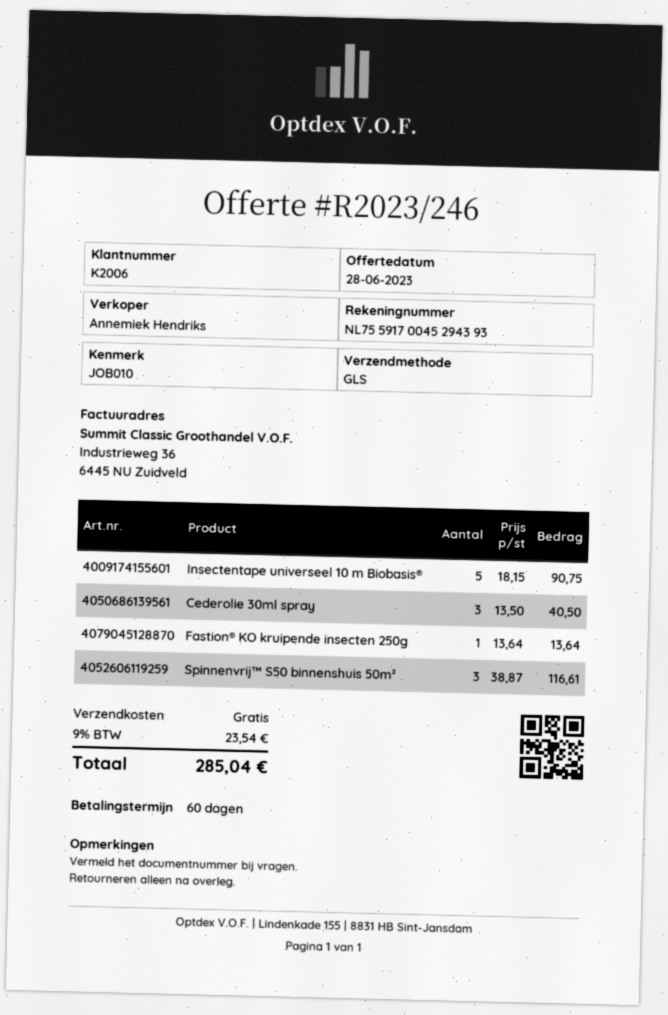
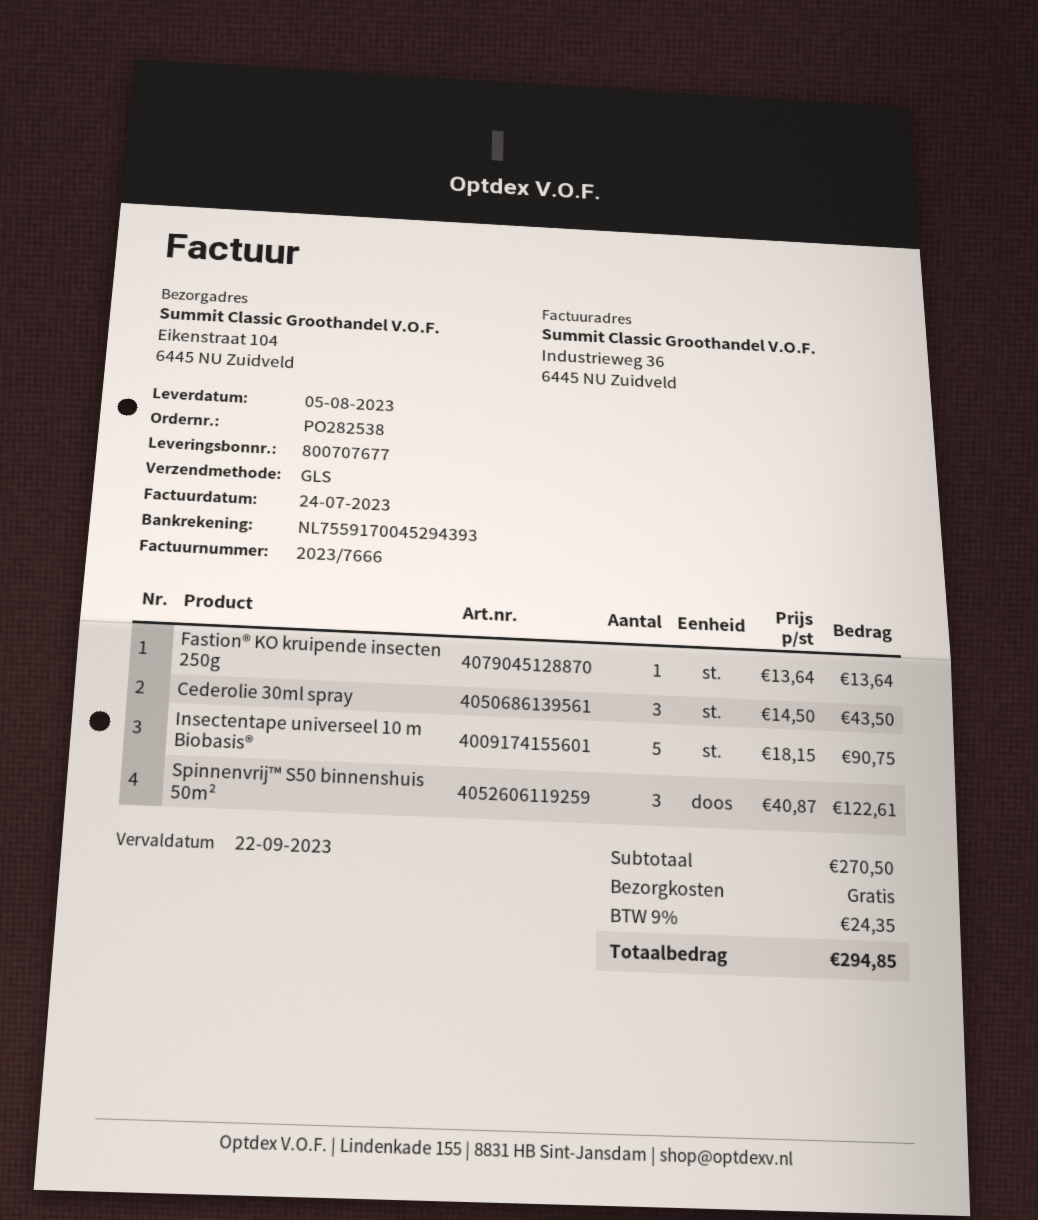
Cederolie 30ml spray: 3 x 13.50 = 40.50 -> 3 x 14.50 = 43.50
Spinnenvrij™ S50 binnenshuis 50m²: 3 x 38.87 = 116.61 -> 3 x 40.87 = 122.61
tax: 9% = 23.54 -> 9% = 24.35
total: 285.04 -> 294.85

